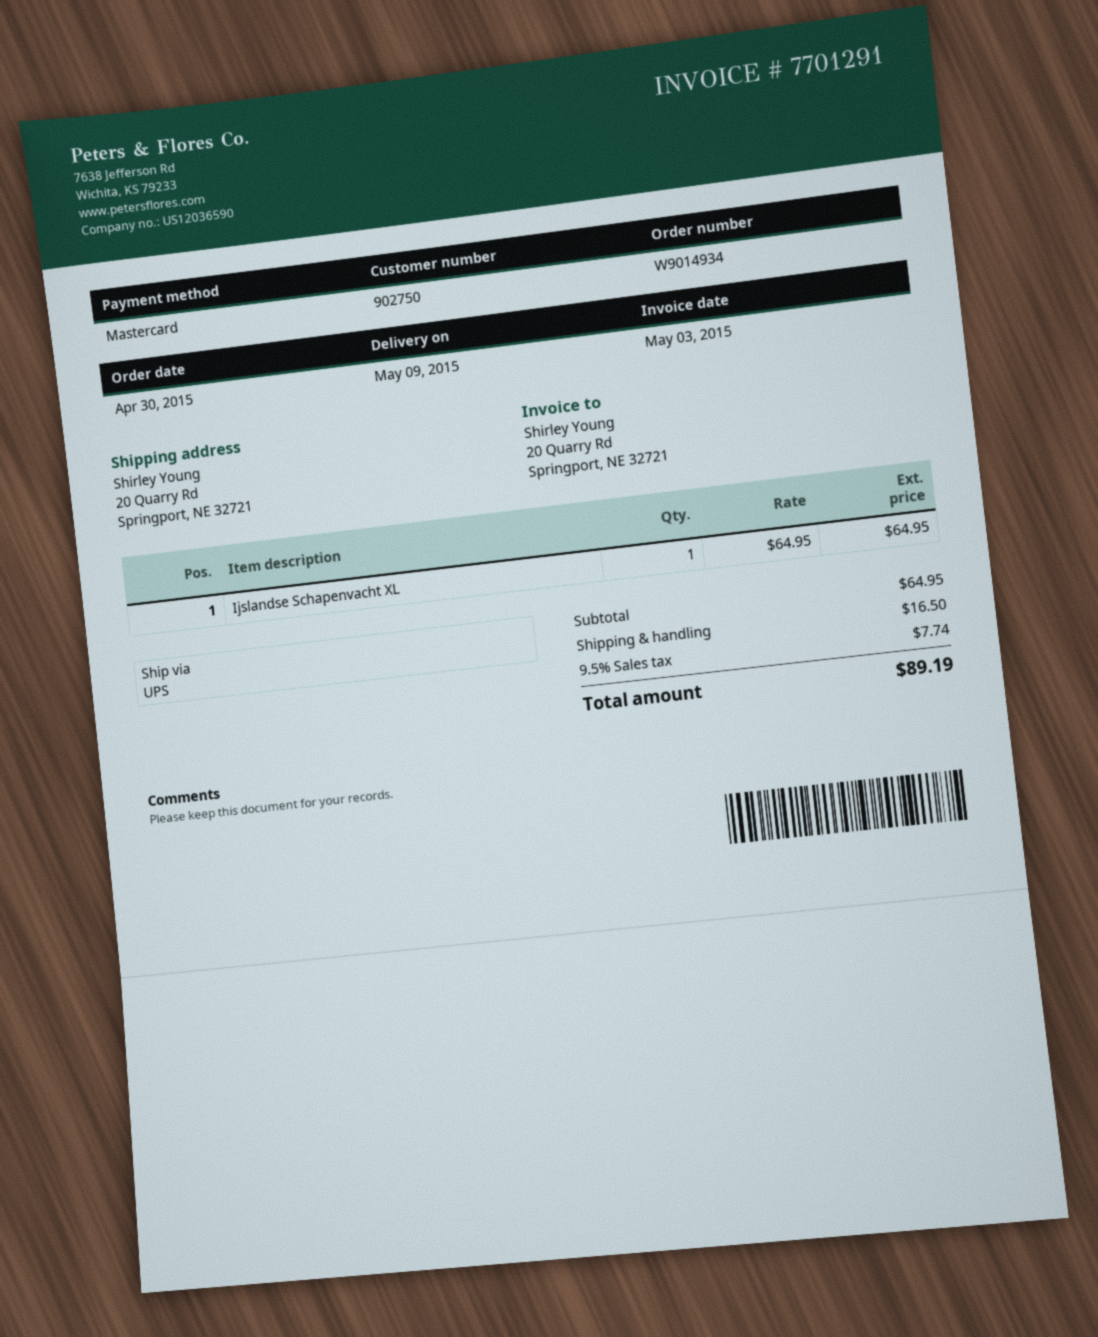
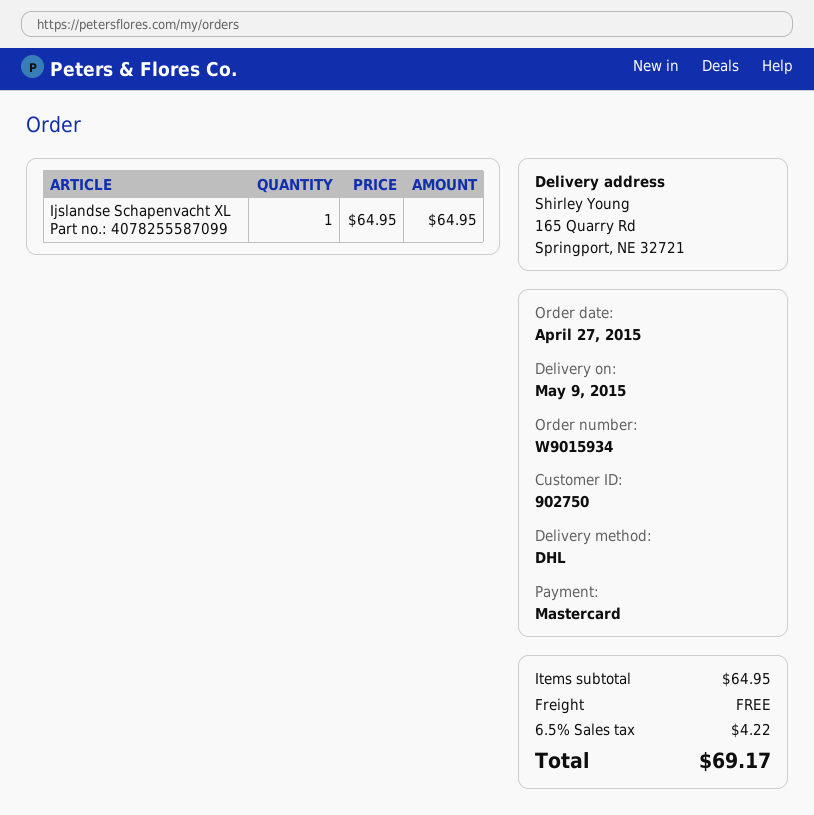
order number: W9014934 -> W9015934
order date: 2015-04-30 -> 2015-04-27
shipping method: UPS -> DHL
ship to: 20 Quarry Rd, Springport, NE 32721 -> 165 Quarry Rd, Springport, NE 32721
shipping: 16.50 -> 0.00
tax: 9.5% = 7.74 -> 6.5% = 4.22
total: 89.19 -> 69.17

